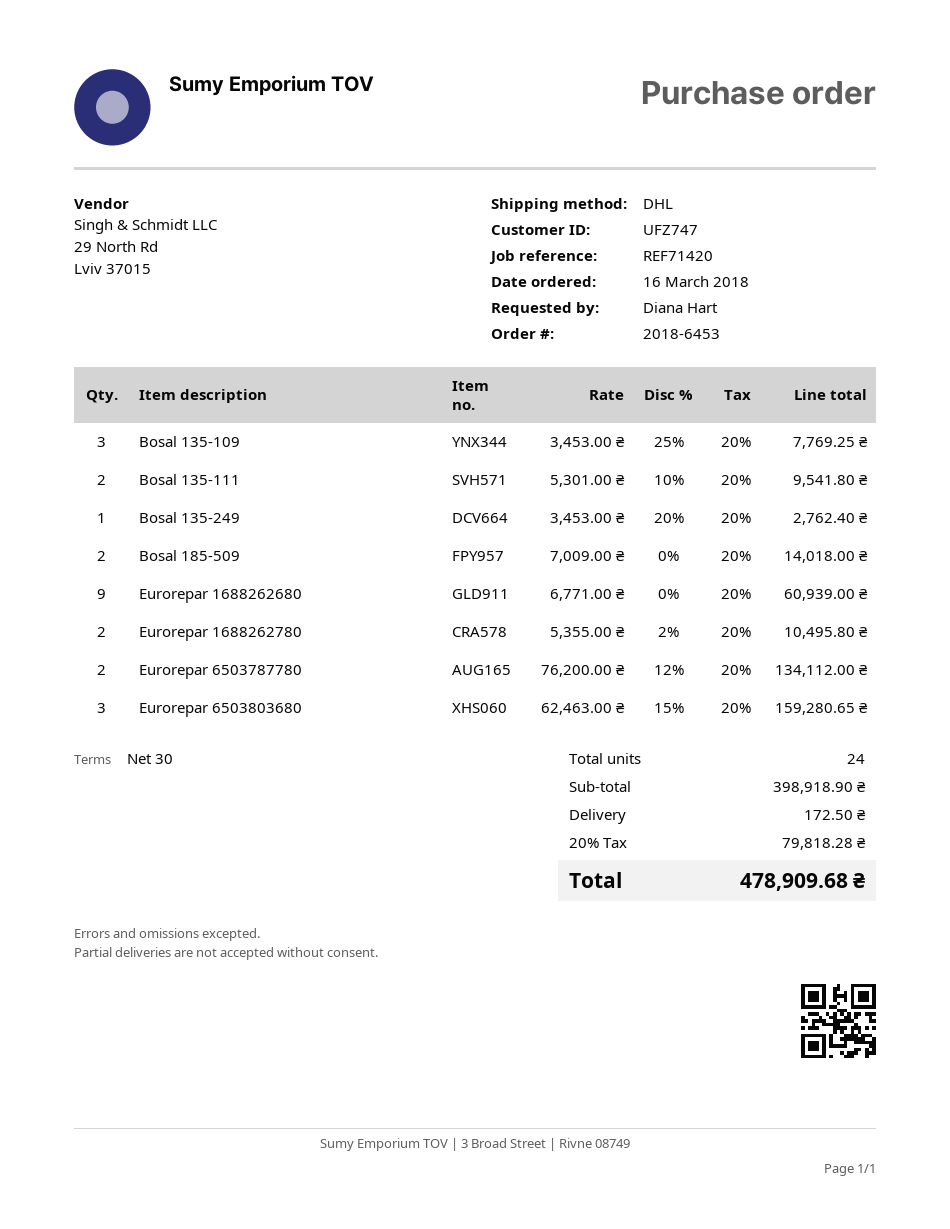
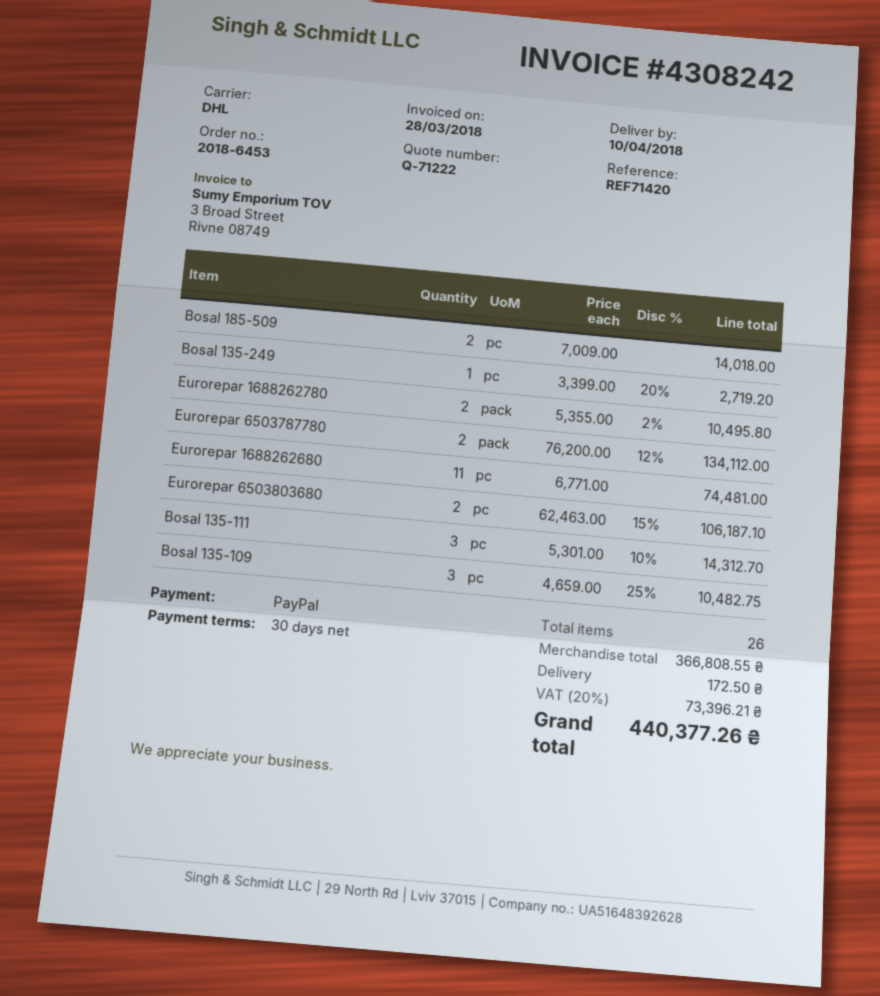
Bosal 135-109: 3 x 3453.00 - 25% = 7769.25 -> 3 x 4659.00 - 25% = 10482.75
Bosal 135-111: 2 x 5301.00 - 10% = 9541.80 -> 3 x 5301.00 - 10% = 14312.70
Bosal 135-249: 1 x 3453.00 - 20% = 2762.40 -> 1 x 3399.00 - 20% = 2719.20
Eurorepar 1688262680: 9 x 6771.00 = 60939.00 -> 11 x 6771.00 = 74481.00
Eurorepar 6503803680: 3 x 62463.00 - 15% = 159280.65 -> 2 x 62463.00 - 15% = 106187.10
total quantity: 24 -> 26
subtotal: 398918.90 -> 366808.55
tax: 20% = 79818.28 -> 20% = 73396.21
total: 478909.68 -> 440377.26

